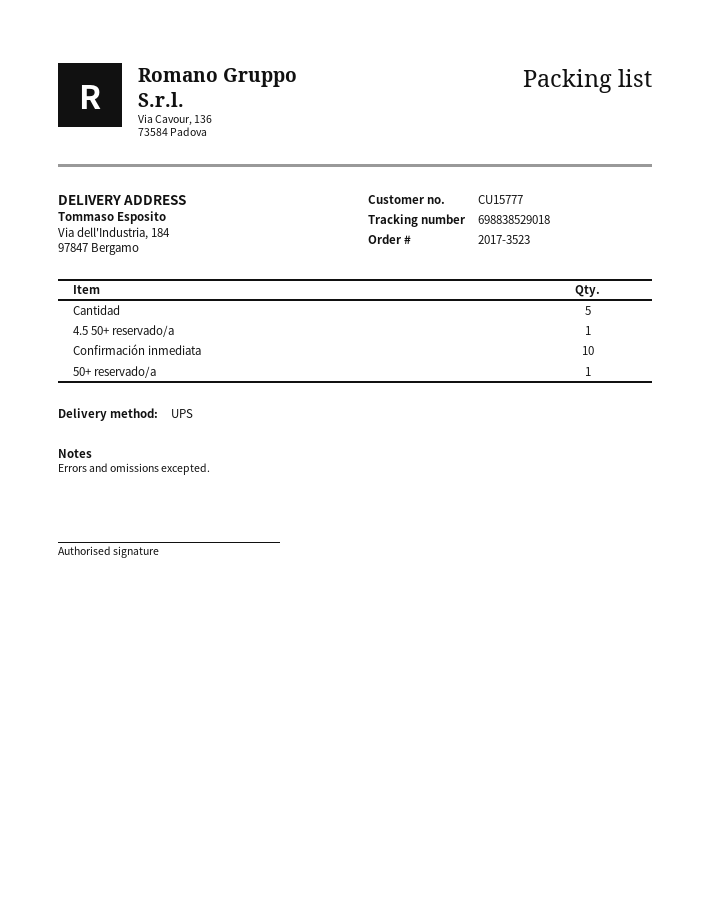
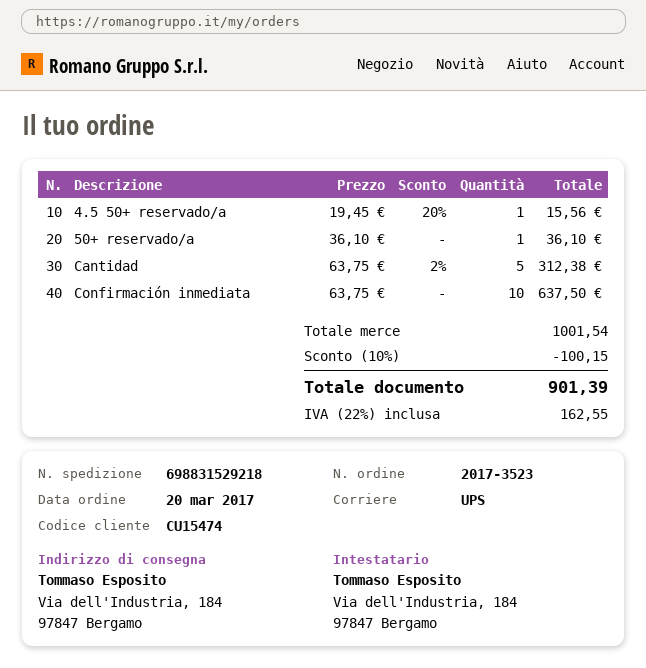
customer number: CU15777 -> CU15474
tracking number: 698838529018 -> 698831529218

